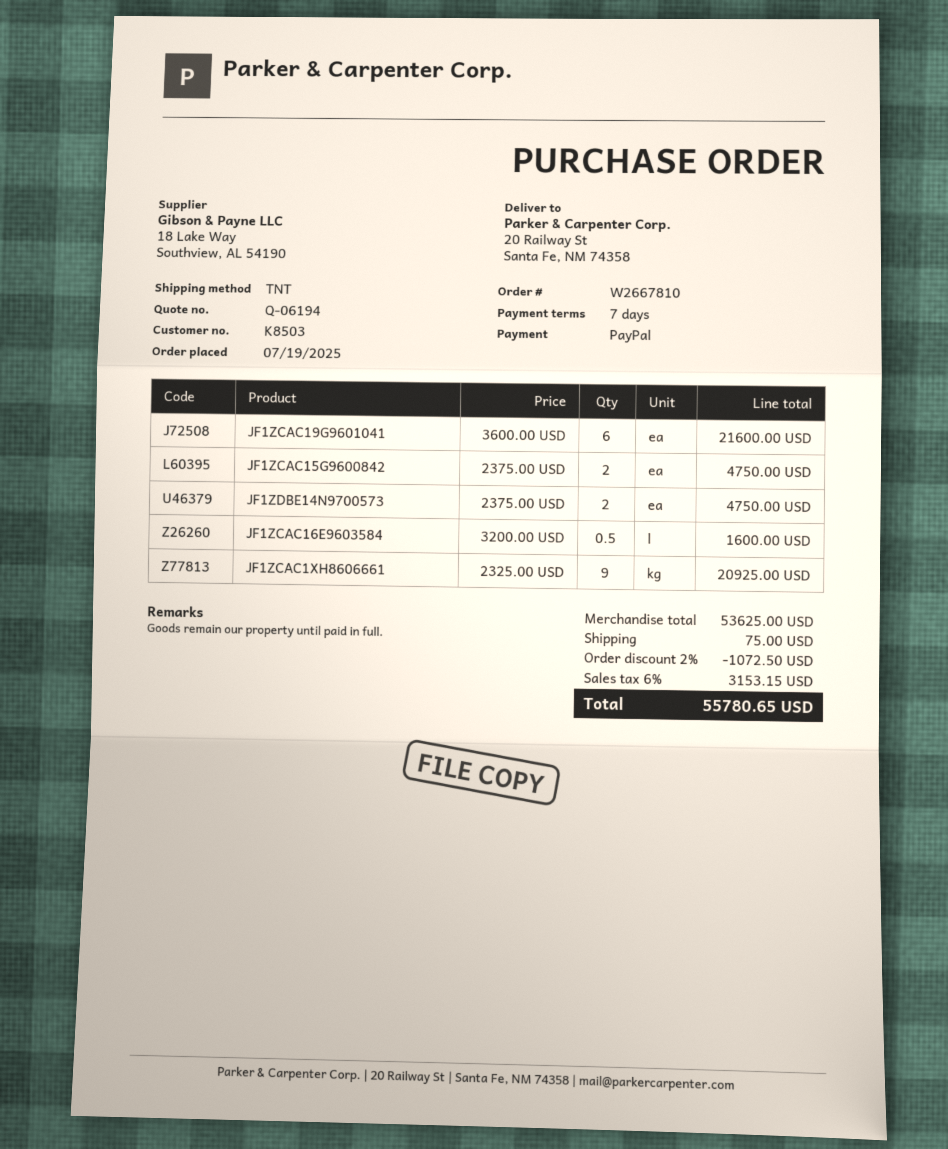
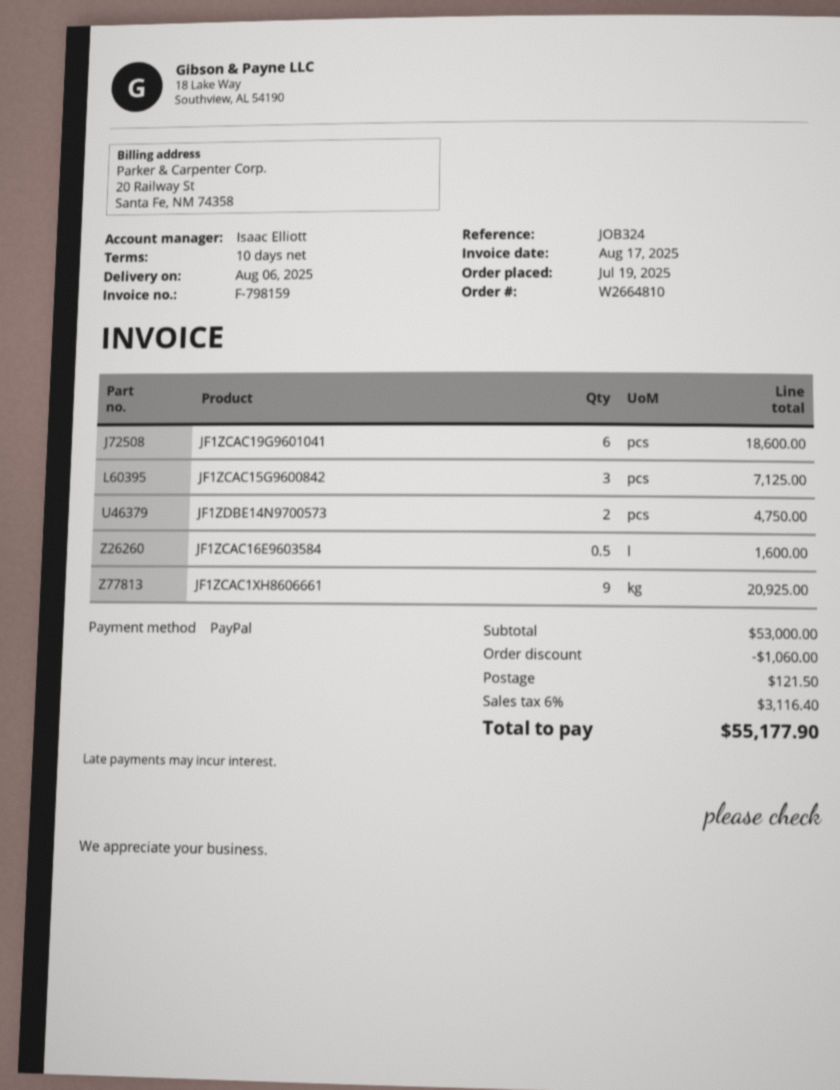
order number: W2667810 -> W2664810
payment terms: 7 days -> 10 days
JF1ZCAC19G9601041: 6 for 21600.00 -> 6 for 18600.00
JF1ZCAC15G9600842: 2 for 4750.00 -> 3 for 7125.00
subtotal: 53625.00 -> 53000.00
discount: 1072.50 -> 1060.00
shipping: 75.00 -> 121.50
tax: 6% = 3153.15 -> 6% = 3116.40
total: 55780.65 -> 55177.90

